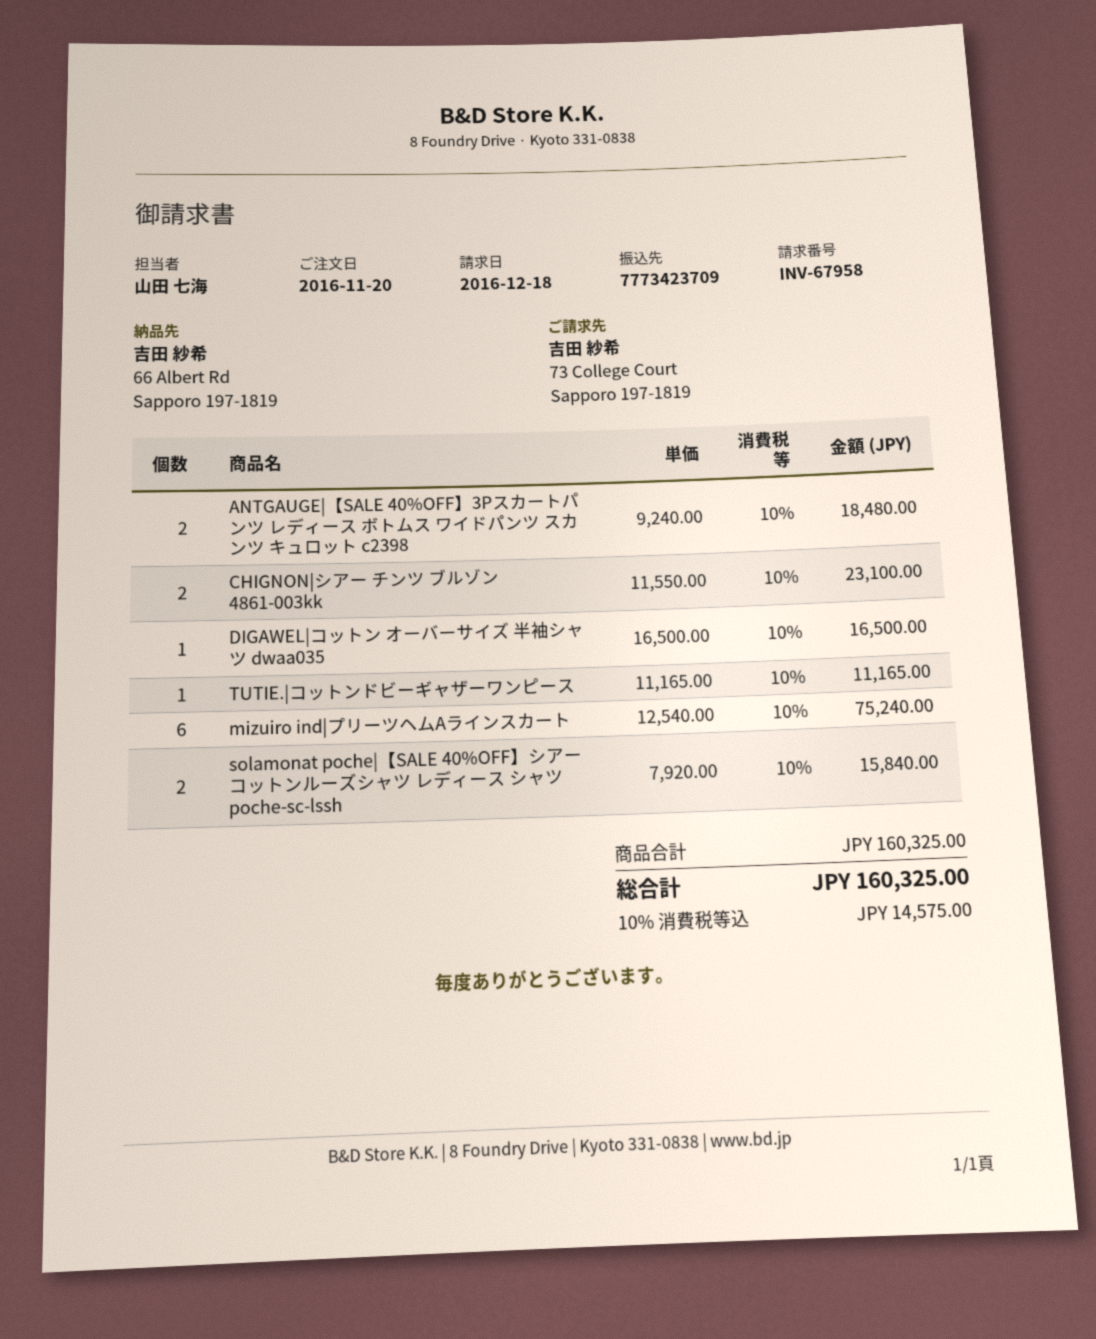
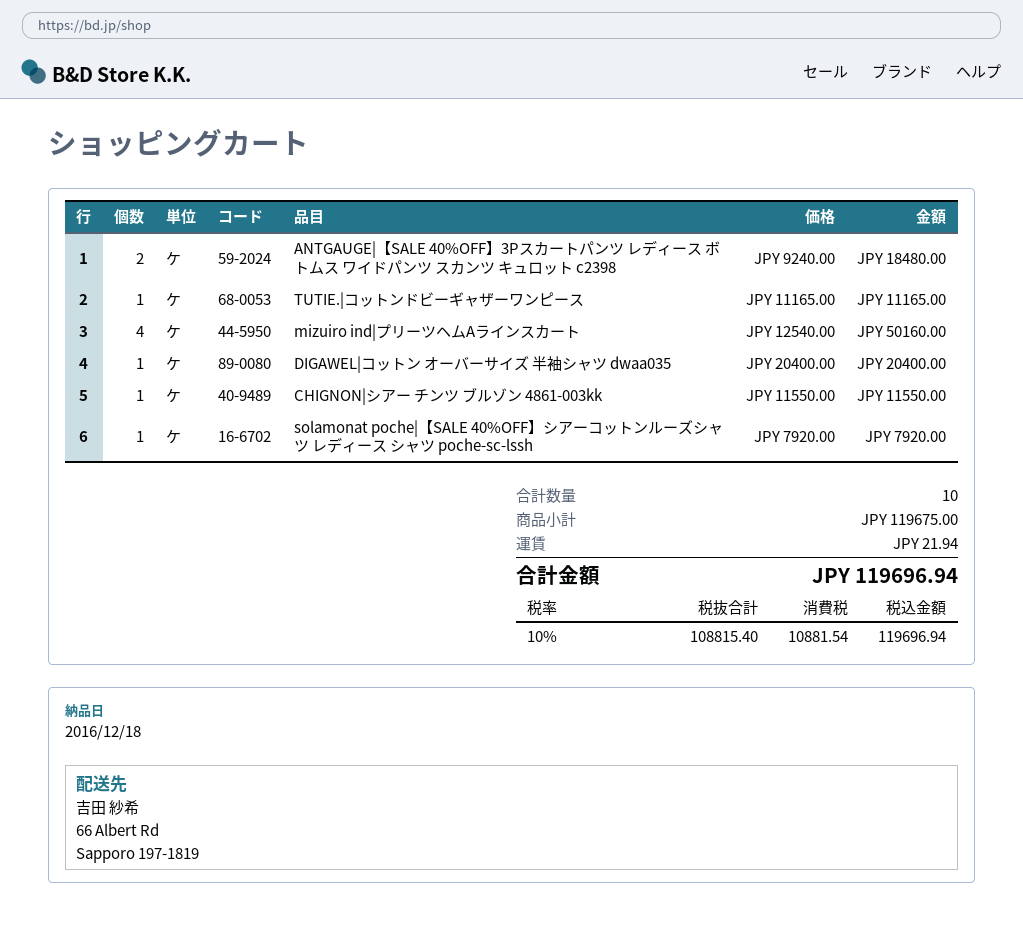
CHIGNON|シアー チンツ ブルゾン 4861-003kk: 2 x 11550.00 = 23100.00 -> 1 x 11550.00 = 11550.00
DIGAWEL|コットン オーバーサイズ 半袖シャツ dwaa035: 1 x 16500.00 = 16500.00 -> 1 x 20400.00 = 20400.00
mizuiro ind|プリーツヘムAラインスカート: 6 x 12540.00 = 75240.00 -> 4 x 12540.00 = 50160.00
solamonat poche|【SALE 40%OFF】シアーコットンルーズシャツ レディース シャツ poche-sc-lssh: 2 x 7920.00 = 15840.00 -> 1 x 7920.00 = 7920.00
subtotal: 160325.00 -> 119675.00
shipping: none -> 21.94
tax: 10% = 14575.00 -> 10% = 10881.54
total: 160325.00 -> 119696.94

